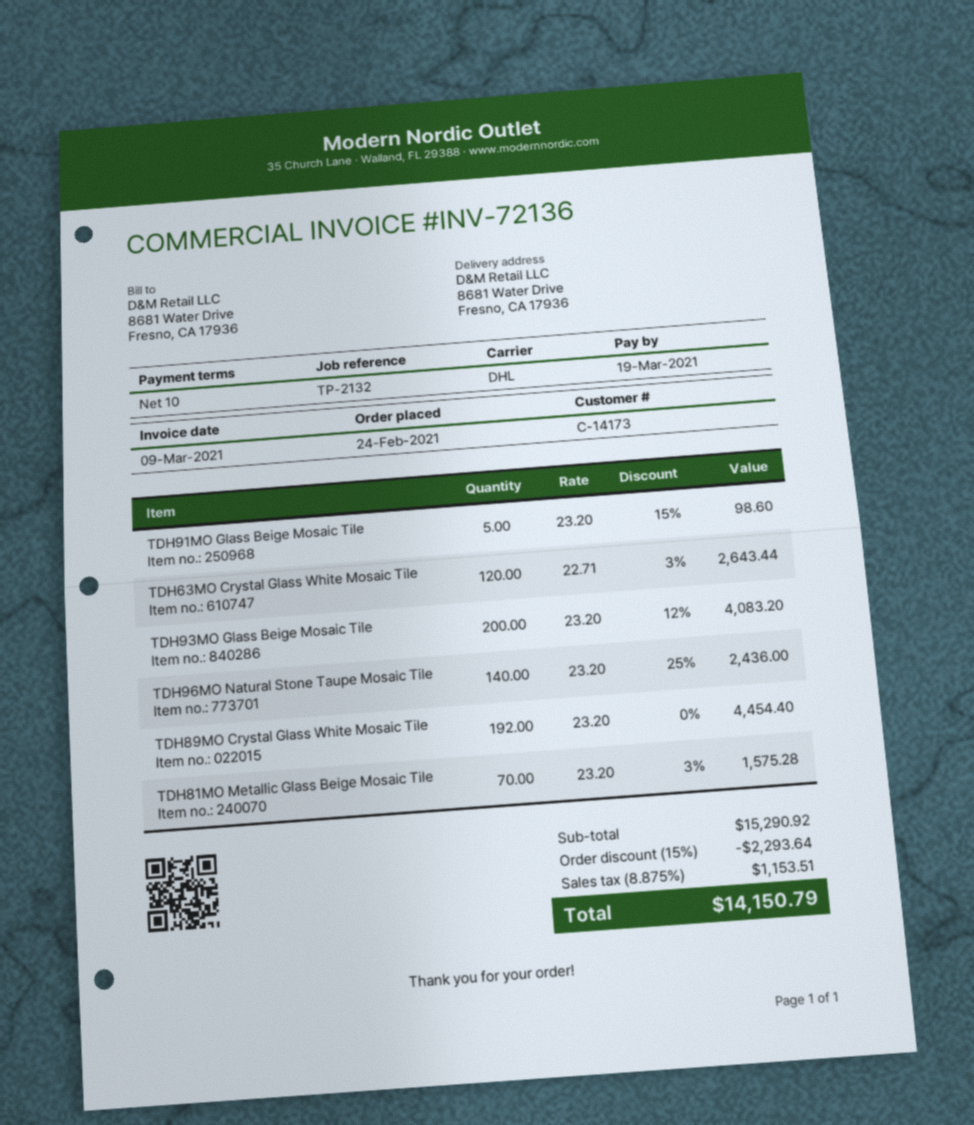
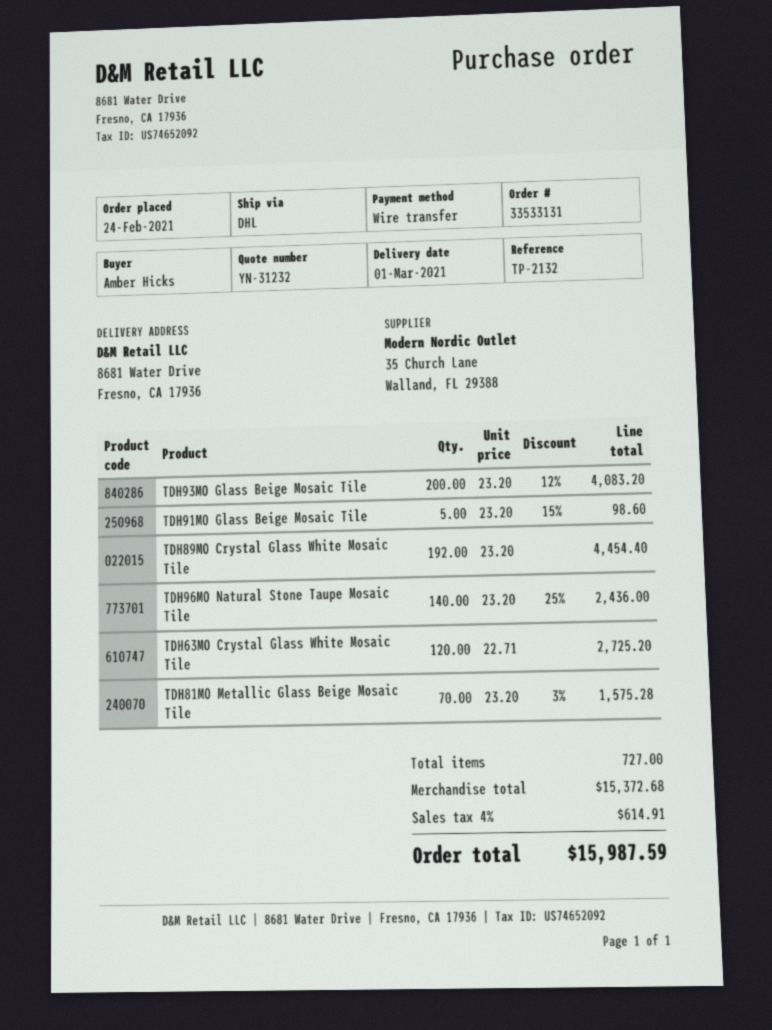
TDH63MO Crystal Glass White Mosaic Tile: 120 x 22.71 - 3% = 2643.44 -> 120 x 22.71 = 2725.20
subtotal: 15290.92 -> 15372.68
discount: 15% = 2293.64 -> none
tax: 8.875% = 1153.51 -> 4% = 614.91
total: 14150.79 -> 15987.59

